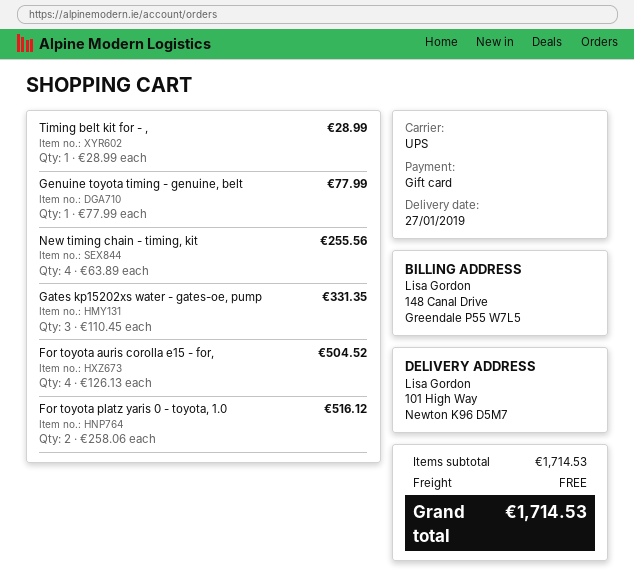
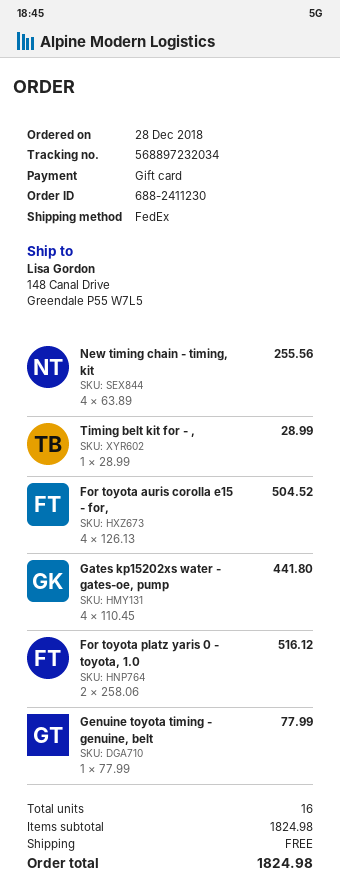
shipping method: UPS -> FedEx
ship to: 101 High Way, Newton K96 D5M7 -> 148 Canal Drive, Greendale P55 W7L5
Gates kp15202xs water - gates-oe, pump: 3 x 110.45 = 331.35 -> 4 x 110.45 = 441.80
subtotal: 1714.53 -> 1824.98
total: 1714.53 -> 1824.98

